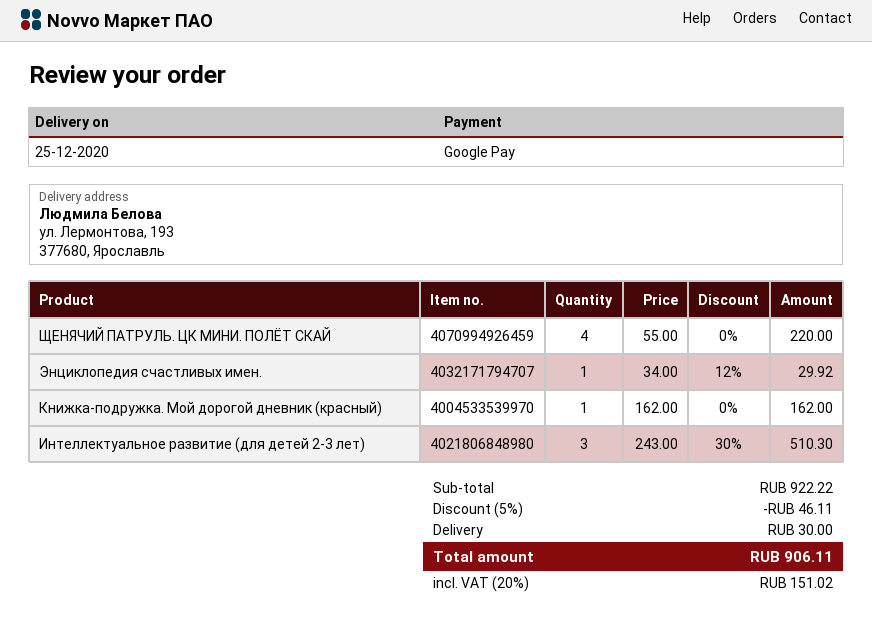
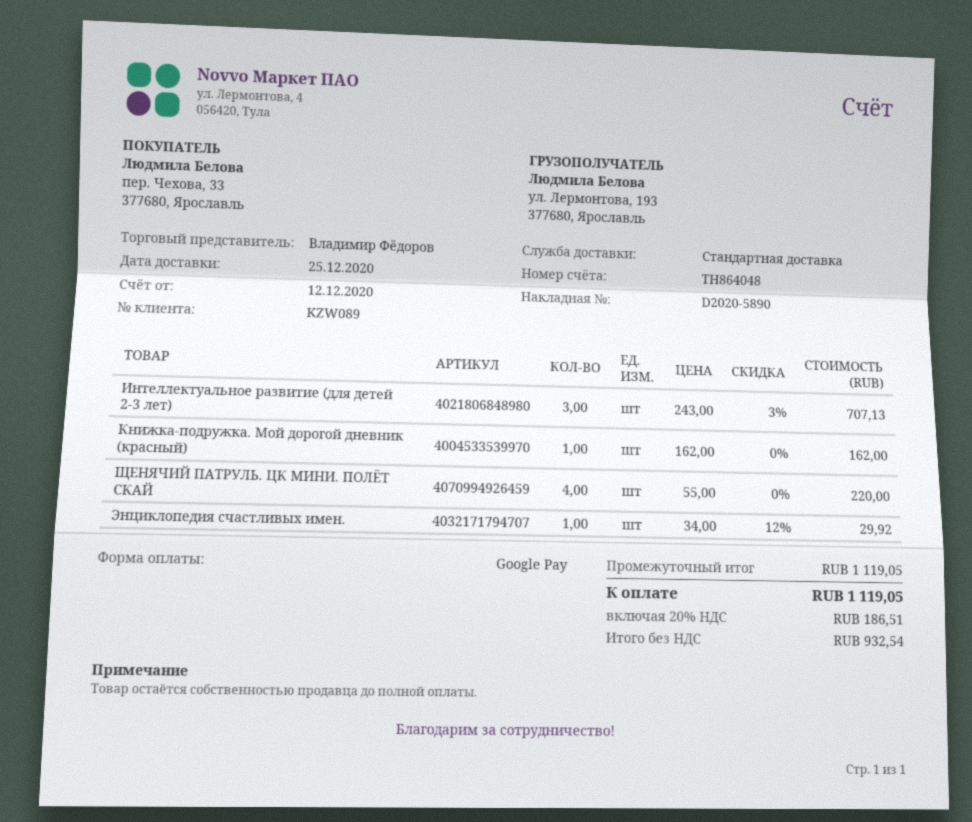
Интеллектуальное развитие (для детей 2-3 лет): 3 x 243.00 - 30% = 510.30 -> 3 x 243.00 - 3% = 707.13
subtotal: 922.22 -> 1119.05
discount: 5% = 46.11 -> none
shipping: 30.00 -> none
tax: 20% = 151.02 -> 20% = 186.51
total: 906.11 -> 1119.05

